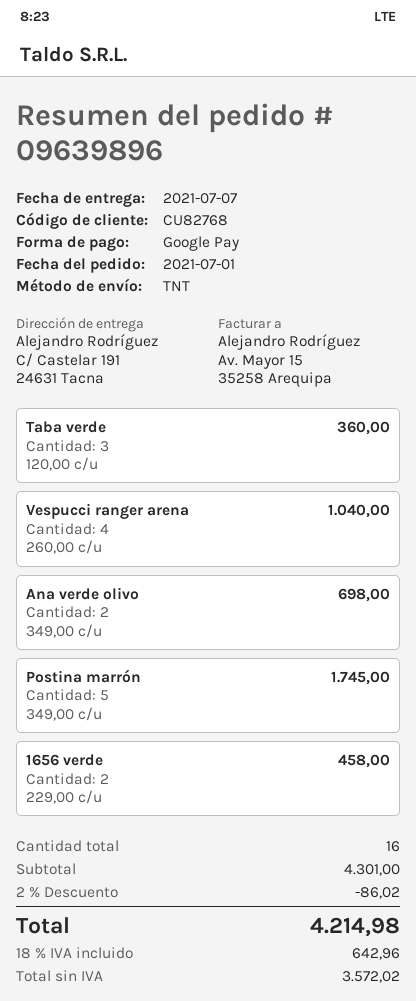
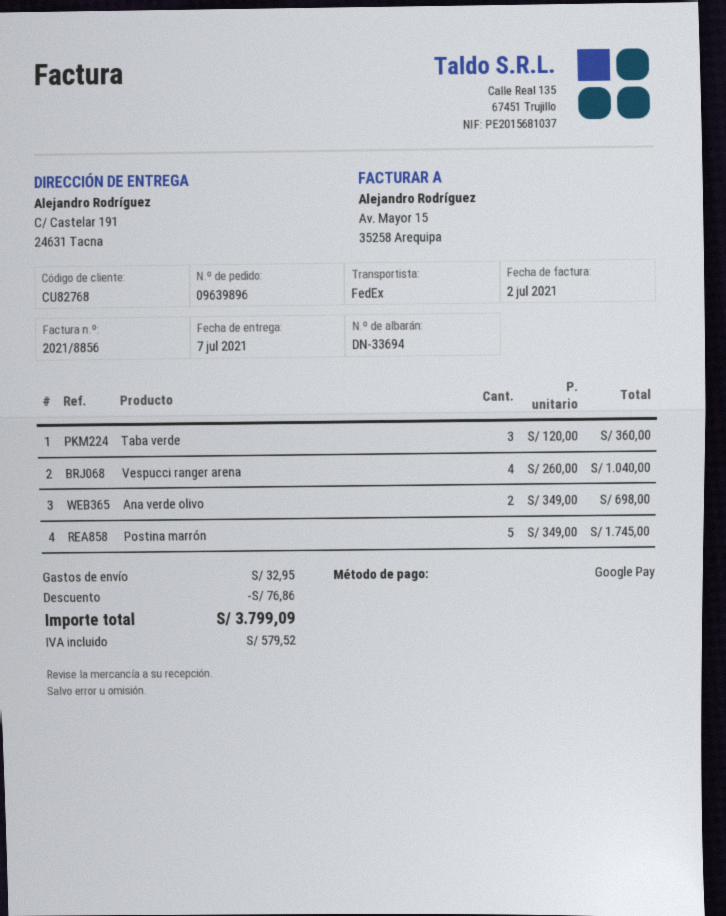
shipping method: TNT -> FedEx
1656 verde: 2 x 229.00 = 458.00 -> none
discount: 86.02 -> 76.86
shipping: none -> 32.95
tax: 642.96 -> 579.52
total: 4214.98 -> 3799.09

